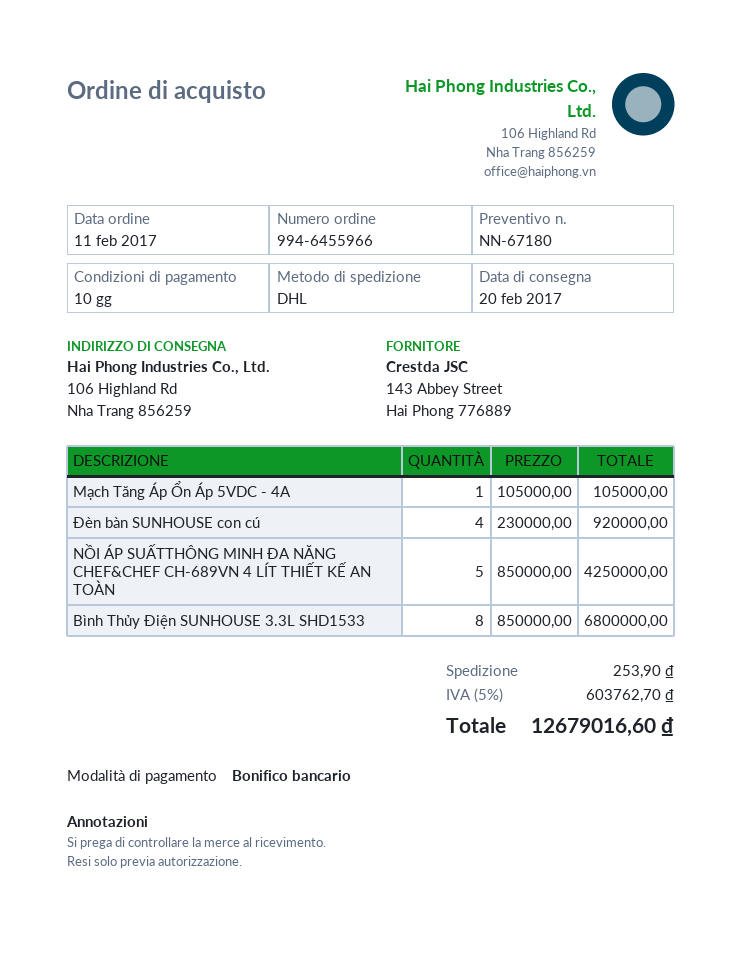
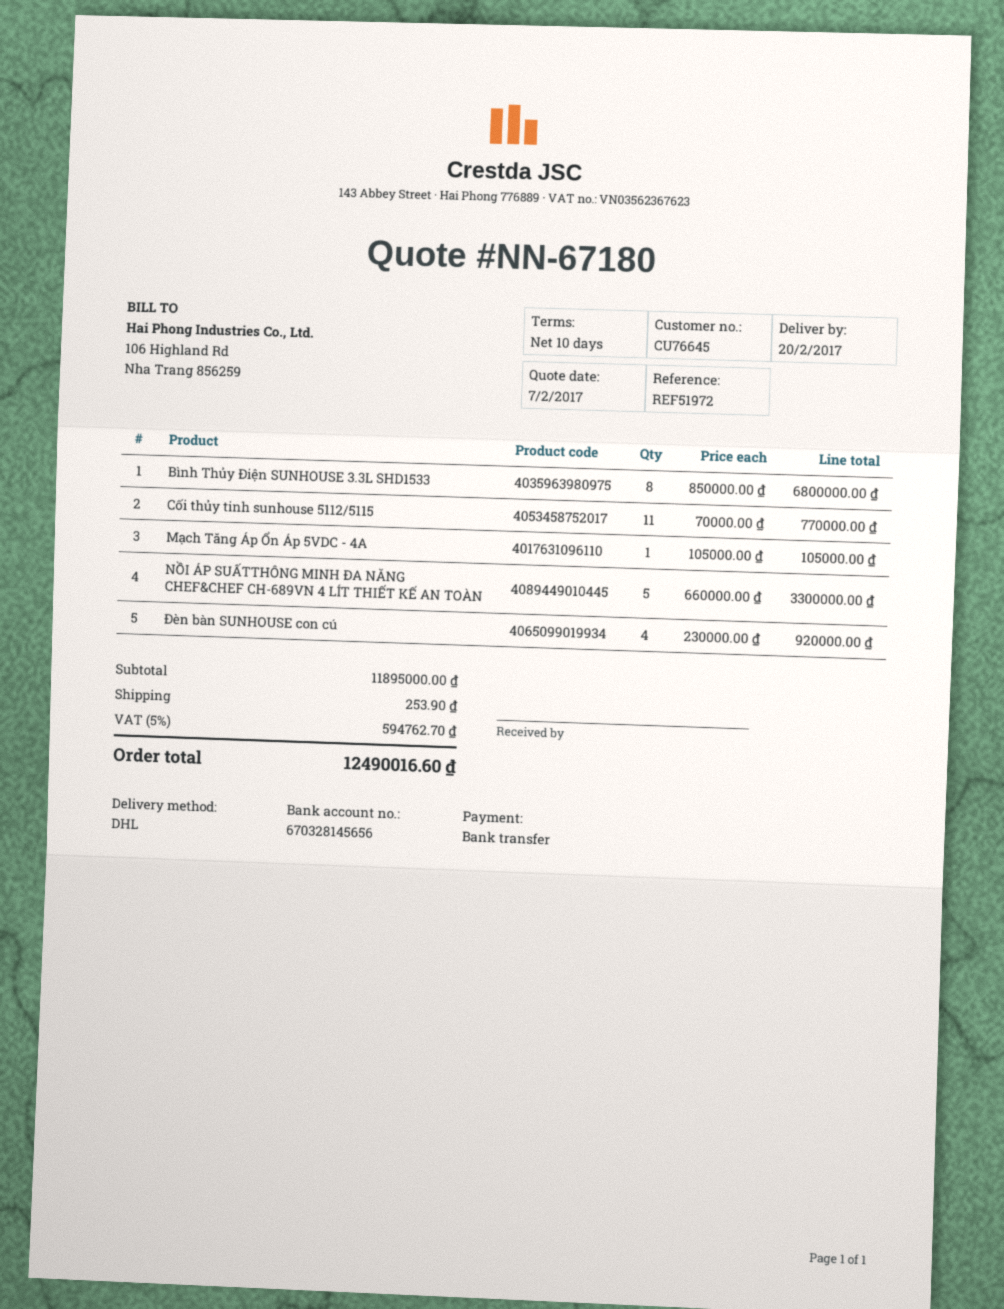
NỒI ÁP SUẤTTHÔNG MINH ĐA NĂNG CHEF&CHEF CH-689VN 4 LÍT THIẾT KẾ AN TOÀN: 5 x 850000.00 = 4250000.00 -> 5 x 660000.00 = 3300000.00
Cối thủy tinh sunhouse 5112/5115: none -> 11 x 70000.00 = 770000.00
tax: 5% = 603762.70 -> 5% = 594762.70
total: 12679016.60 -> 12490016.60

